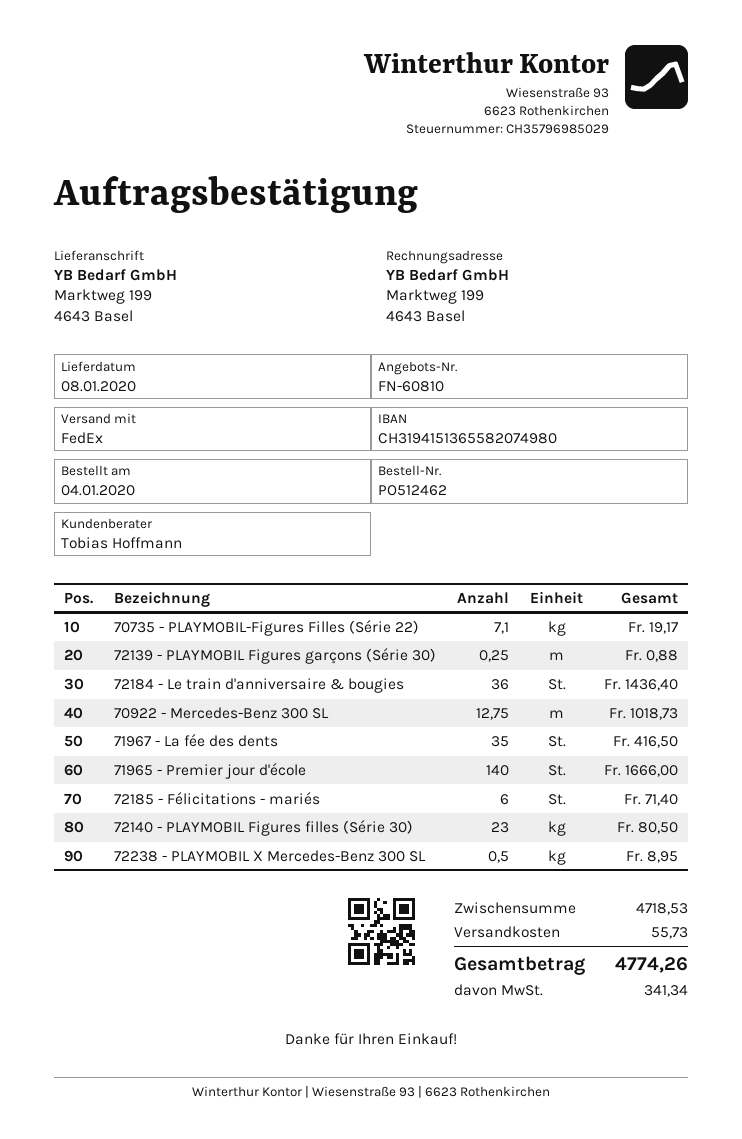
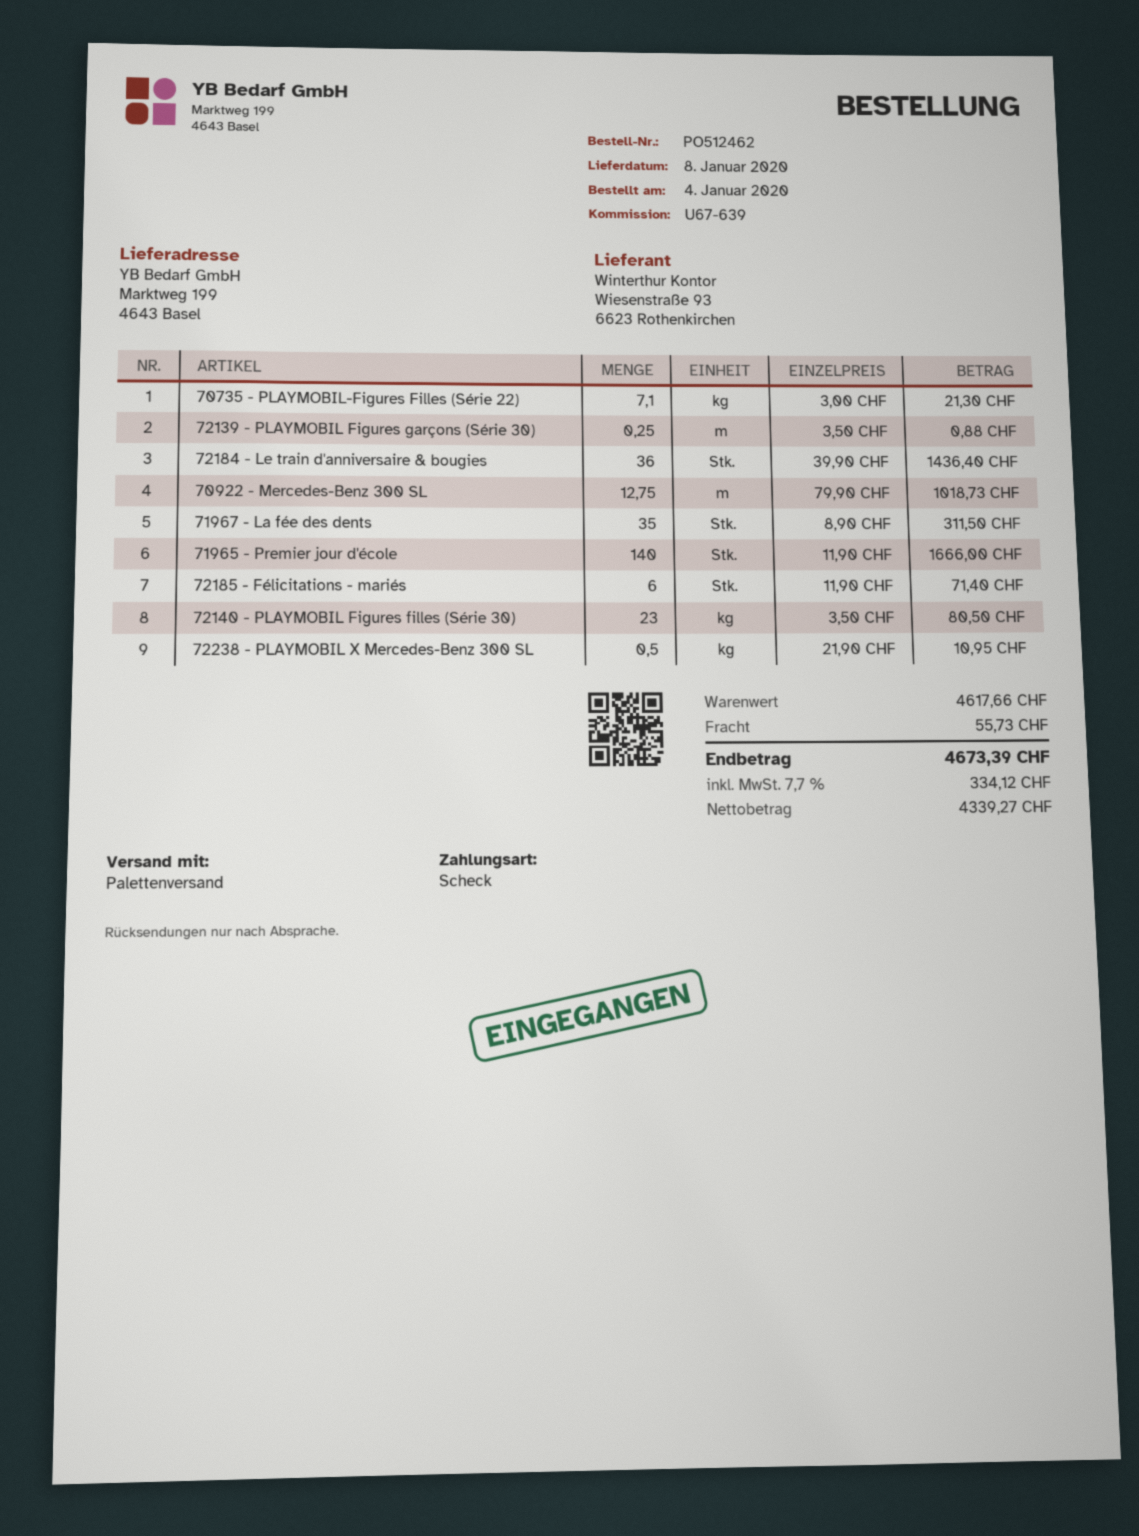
shipping method: FedEx -> pallet freight
70735 - PLAYMOBIL-Figures Filles (Série 22): 7.1 for 19.17 -> 7.1 for 21.30
71967 - La fée des dents: 35 for 416.50 -> 35 for 311.50
72238 - PLAYMOBIL X Mercedes-Benz 300 SL: 0.5 for 8.95 -> 0.5 for 10.95
subtotal: 4718.53 -> 4617.66
tax: 341.34 -> 334.12
total: 4774.26 -> 4673.39

